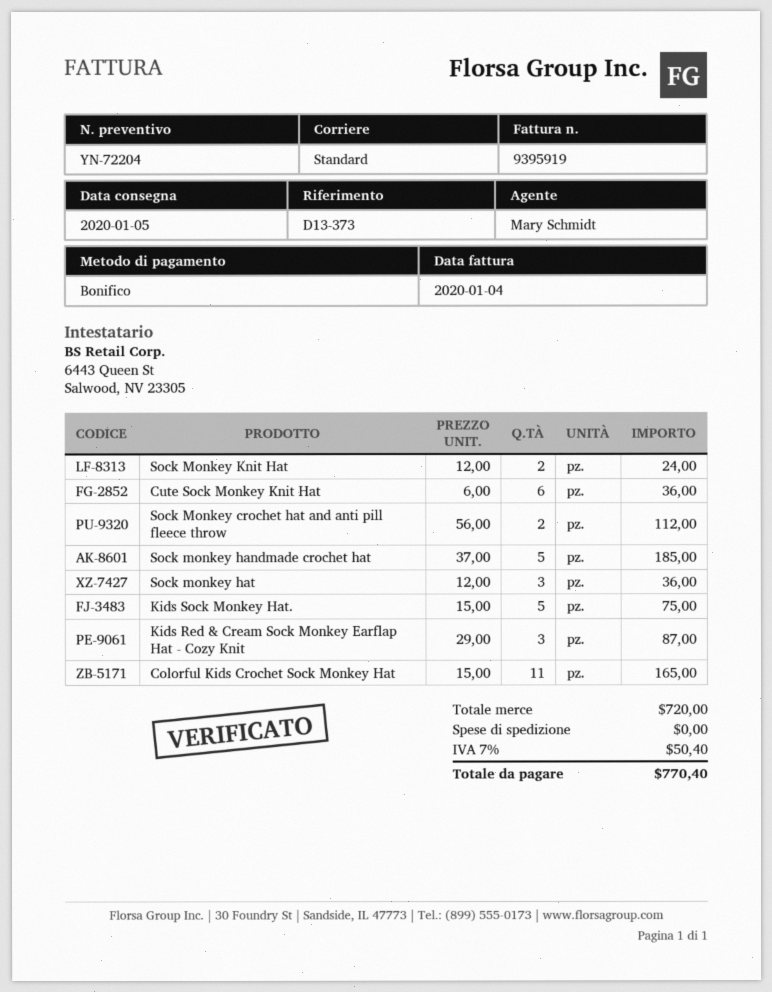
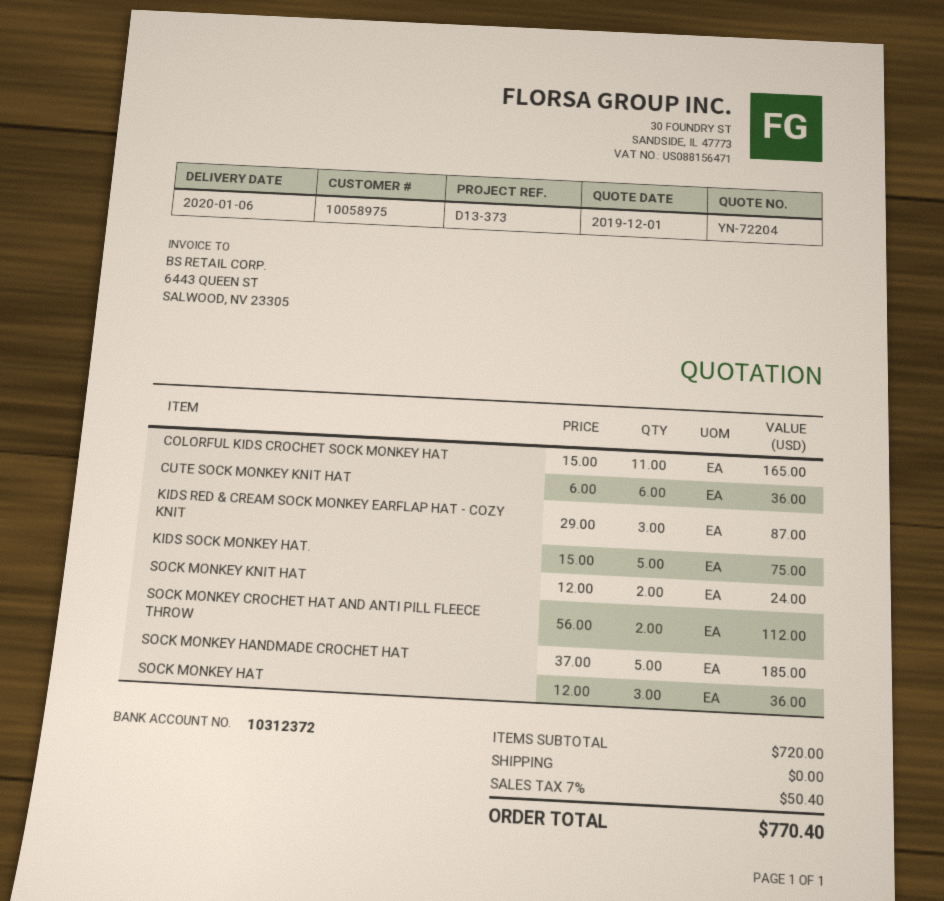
delivery date: 2020-01-05 -> 2020-01-06

